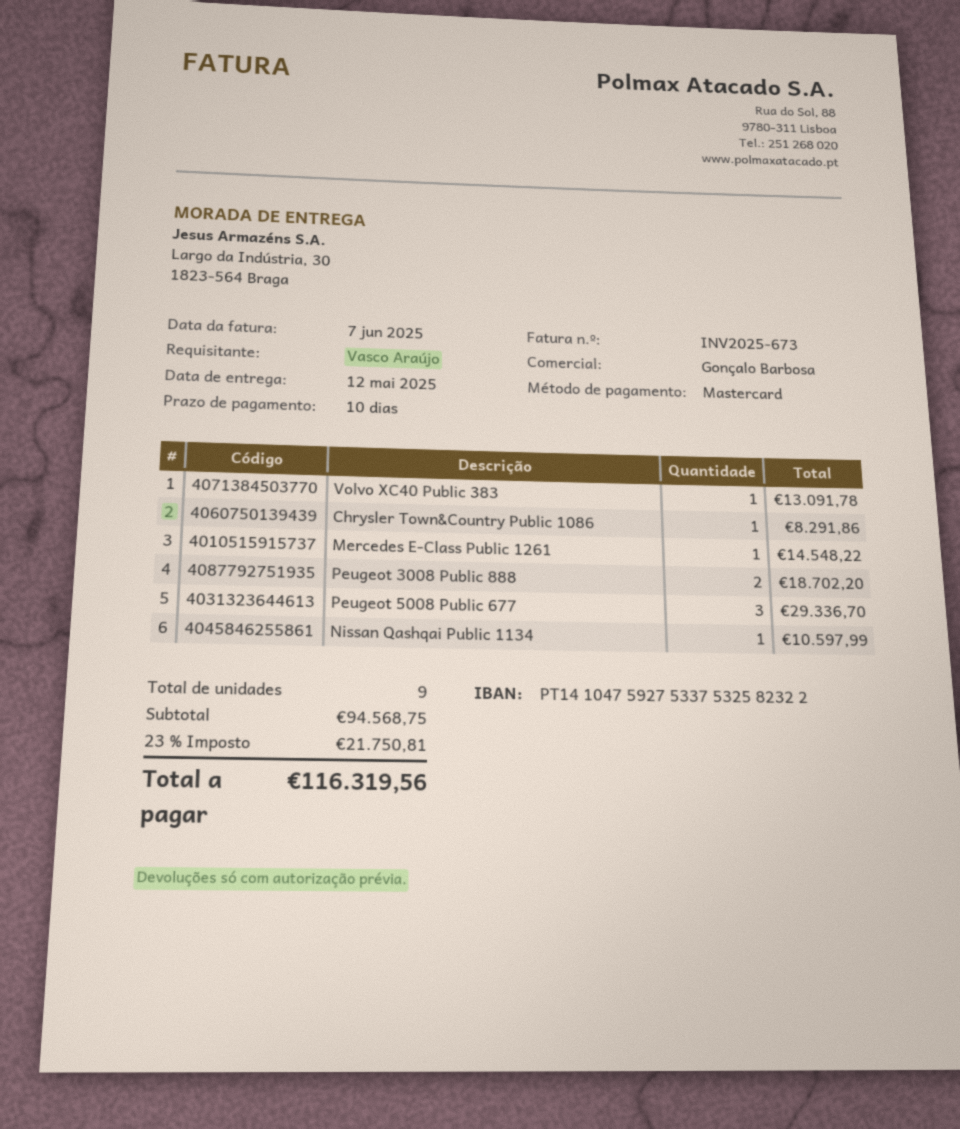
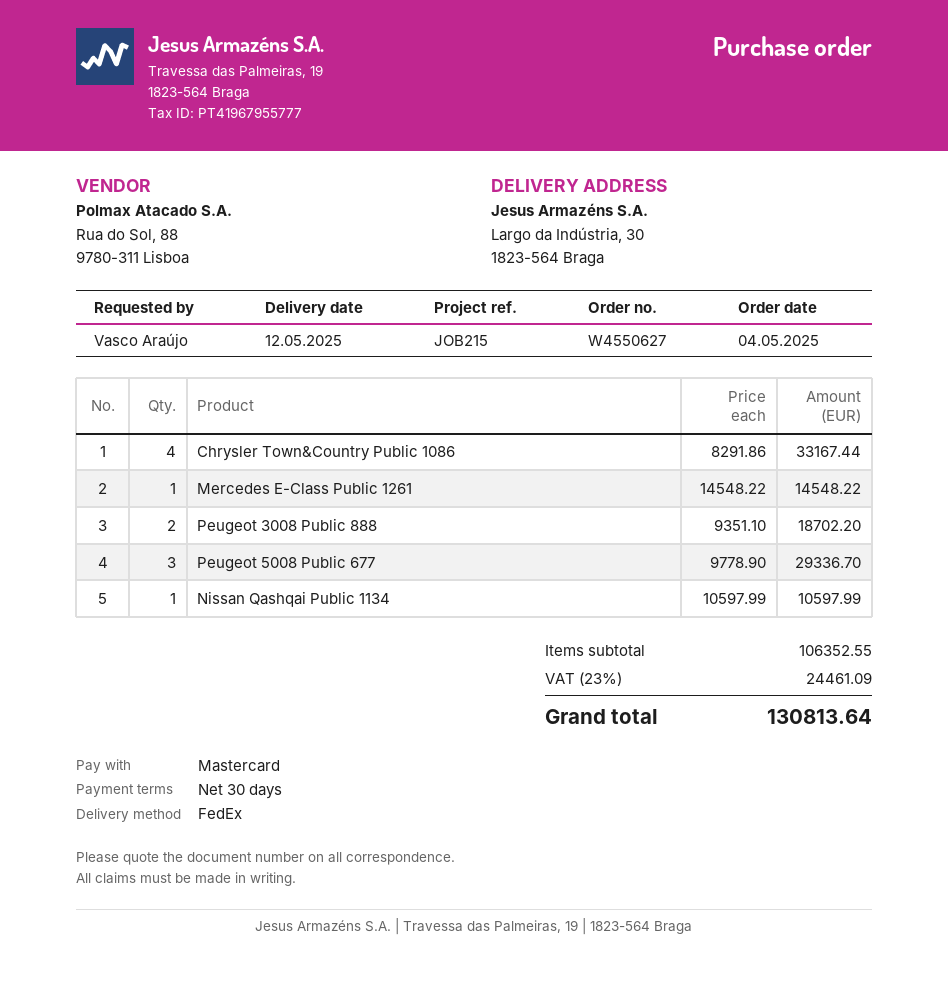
payment terms: 10 days -> 30 days
Volvo XC40 Public 383: 1 for 13091.78 -> none
Chrysler Town&Country Public 1086: 1 for 8291.86 -> 4 for 33167.44
subtotal: 94568.75 -> 106352.55
tax: 23% = 21750.81 -> 23% = 24461.09
total: 116319.56 -> 130813.64

